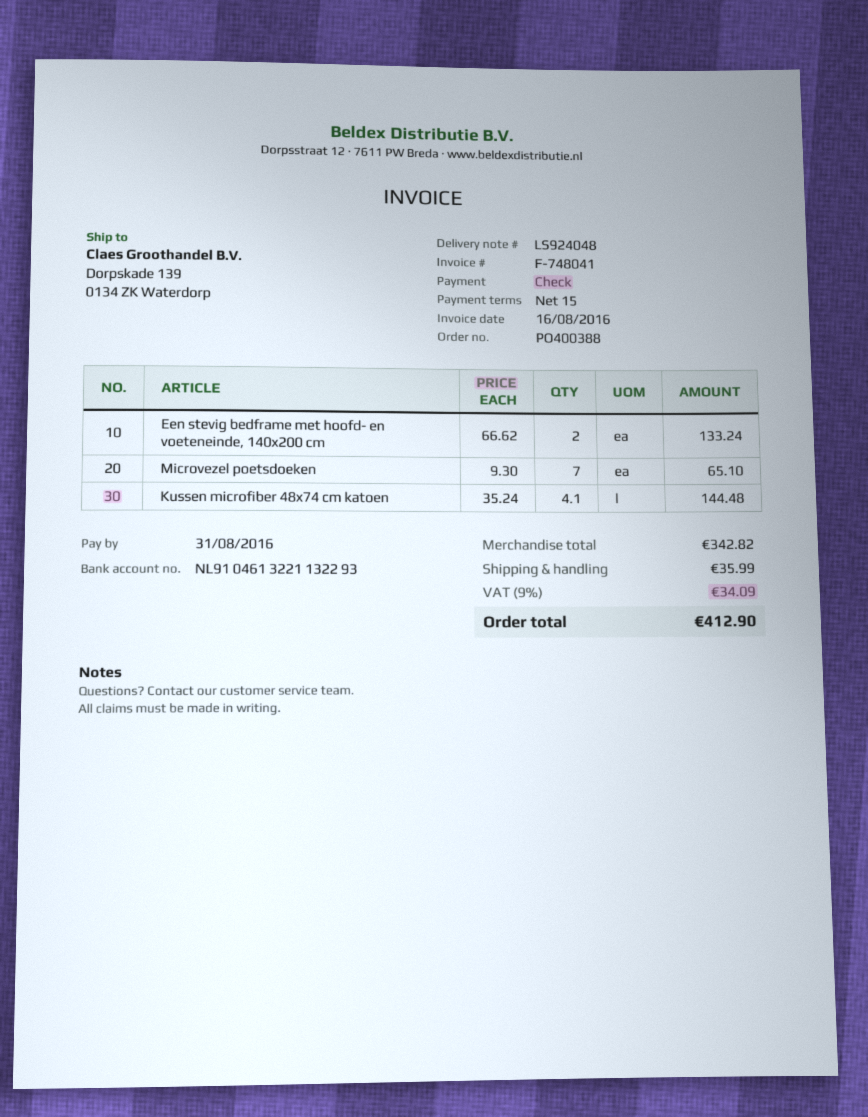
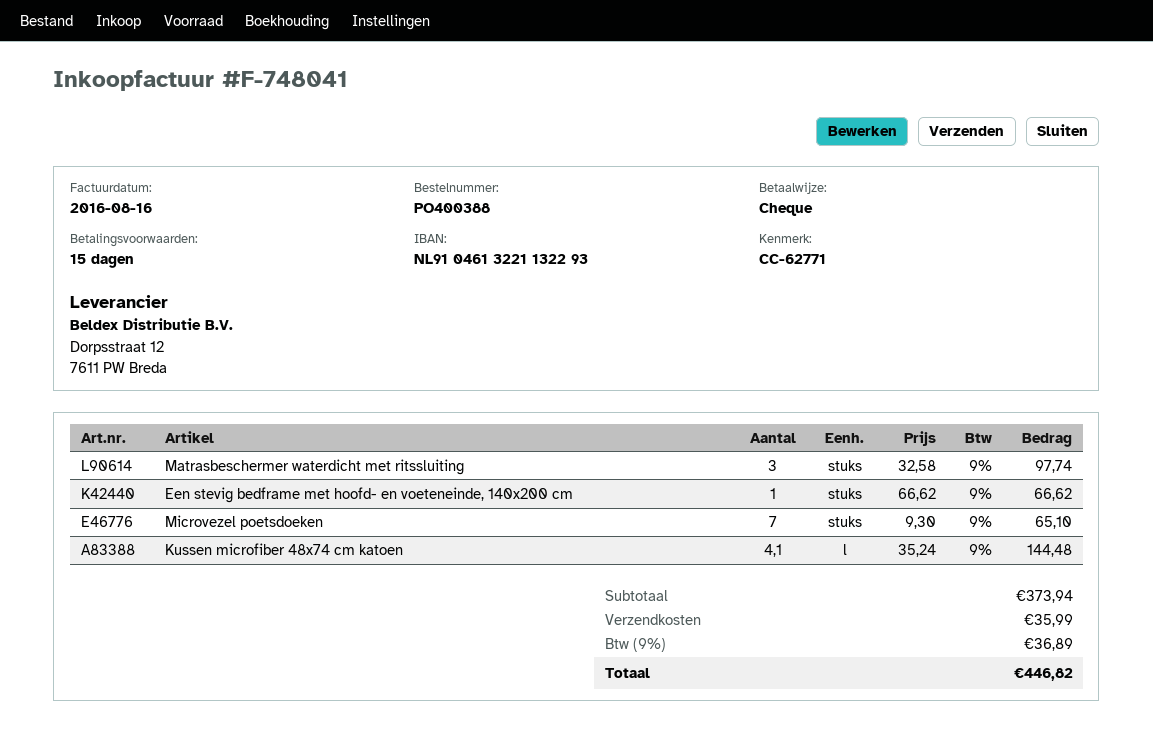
Een stevig bedframe met hoofd- en voeteneinde, 140x200 cm: 2 x 66.62 = 133.24 -> 1 x 66.62 = 66.62
Matrasbeschermer waterdicht met ritssluiting: none -> 3 x 32.58 = 97.74
subtotal: 342.82 -> 373.94
tax: 9% = 34.09 -> 9% = 36.89
total: 412.90 -> 446.82

